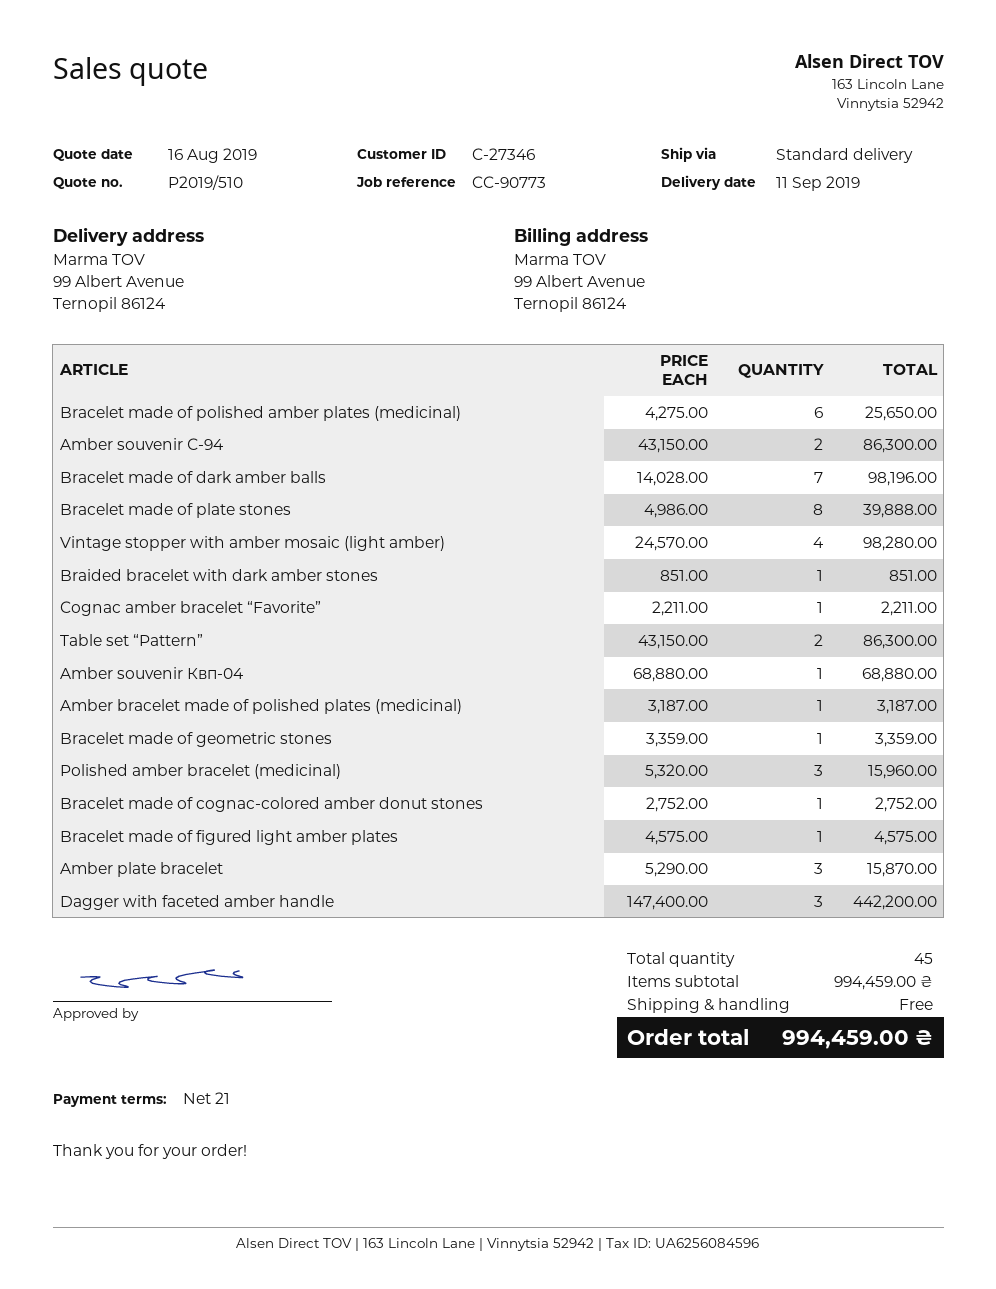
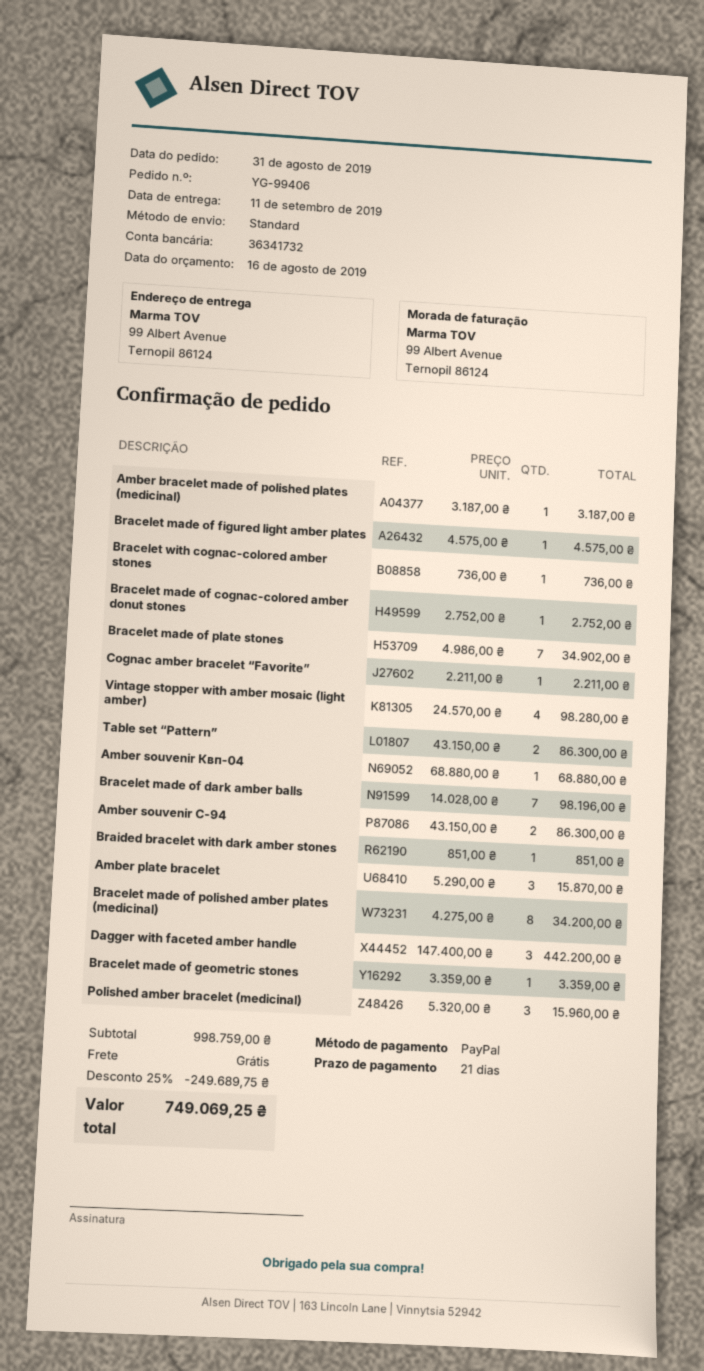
Bracelet made of polished amber plates (medicinal): 6 x 4275.00 = 25650.00 -> 8 x 4275.00 = 34200.00
Bracelet made of plate stones: 8 x 4986.00 = 39888.00 -> 7 x 4986.00 = 34902.00
Bracelet with cognac-colored amber stones: none -> 1 x 736.00 = 736.00
subtotal: 994459.00 -> 998759.00
discount: none -> 25% = 249689.75
total: 994459.00 -> 749069.25

